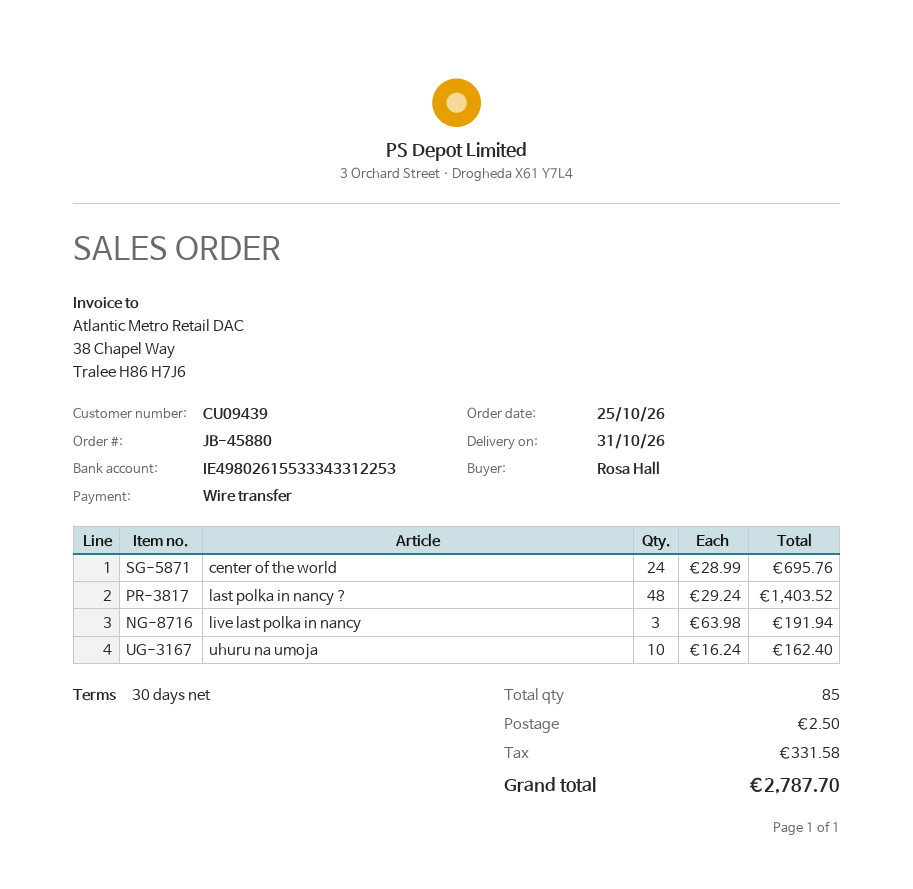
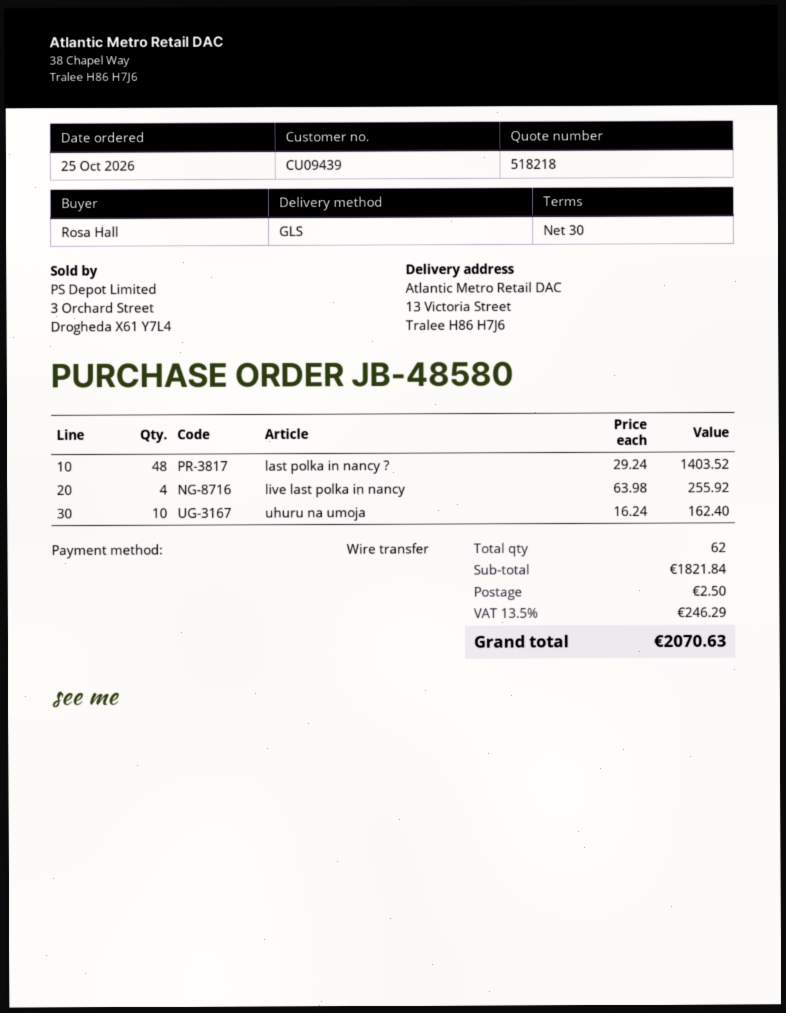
order number: JB-45880 -> JB-48580
center of the world: 24 x 28.99 = 695.76 -> none
live last polka in nancy: 3 x 63.98 = 191.94 -> 4 x 63.98 = 255.92
total quantity: 85 -> 62
tax: 331.58 -> 246.29
total: 2787.70 -> 2070.63

